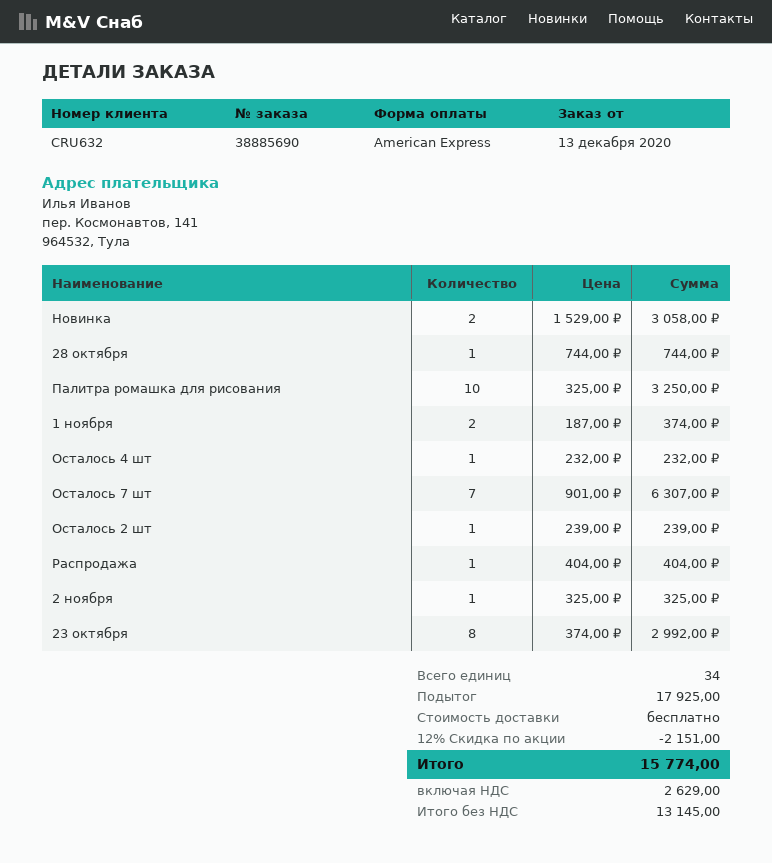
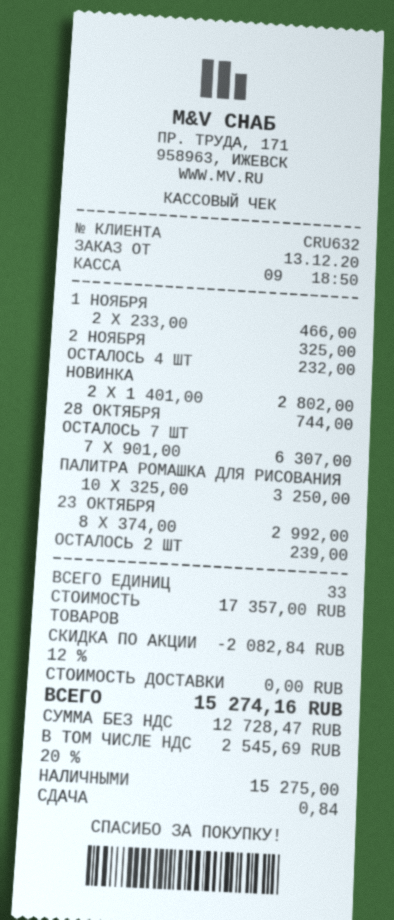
payment method: American Express -> cash
Новинка: 2 x 1529.00 = 3058.00 -> 2 x 1401.00 = 2802.00
1 ноября: 2 x 187.00 = 374.00 -> 2 x 233.00 = 466.00
Распродажа: 1 x 404.00 = 404.00 -> none
total quantity: 34 -> 33
subtotal: 17925.00 -> 17357.00
discount: 12% = 2151.00 -> 12% = 2082.84
net: 13145.00 -> 12728.47
tax: 2629.00 -> 2545.69
total: 15774.00 -> 15274.16

